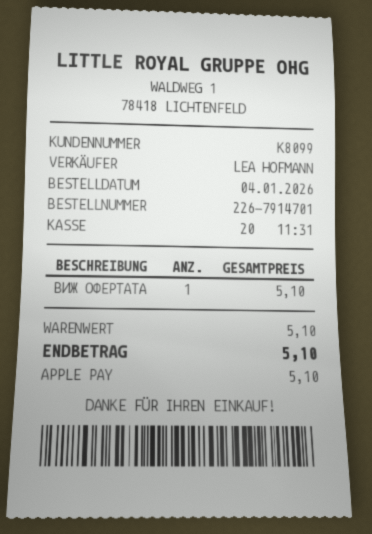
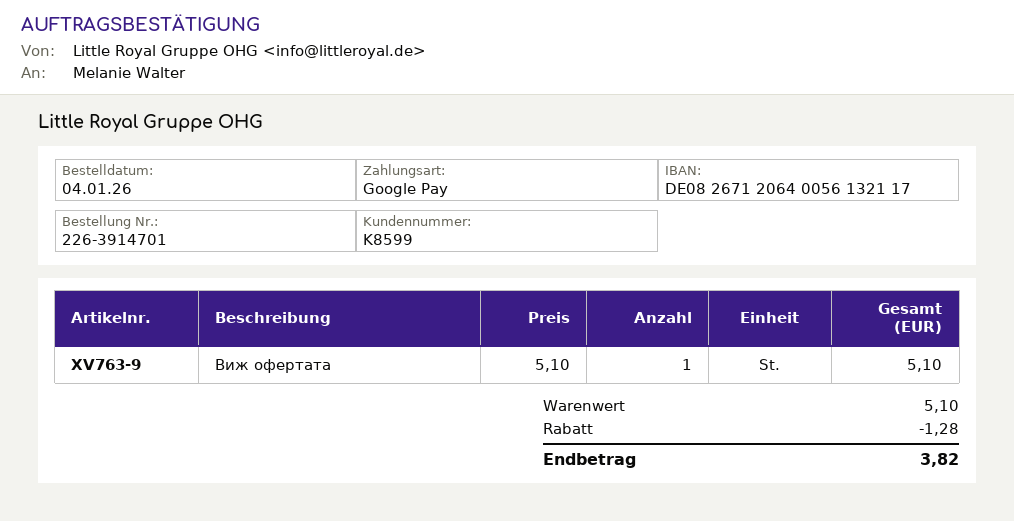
order number: 226-7914701 -> 226-3914701
customer number: K8099 -> K8599
payment method: Apple Pay -> Google Pay
discount: none -> 1.28
total: 5.10 -> 3.82

